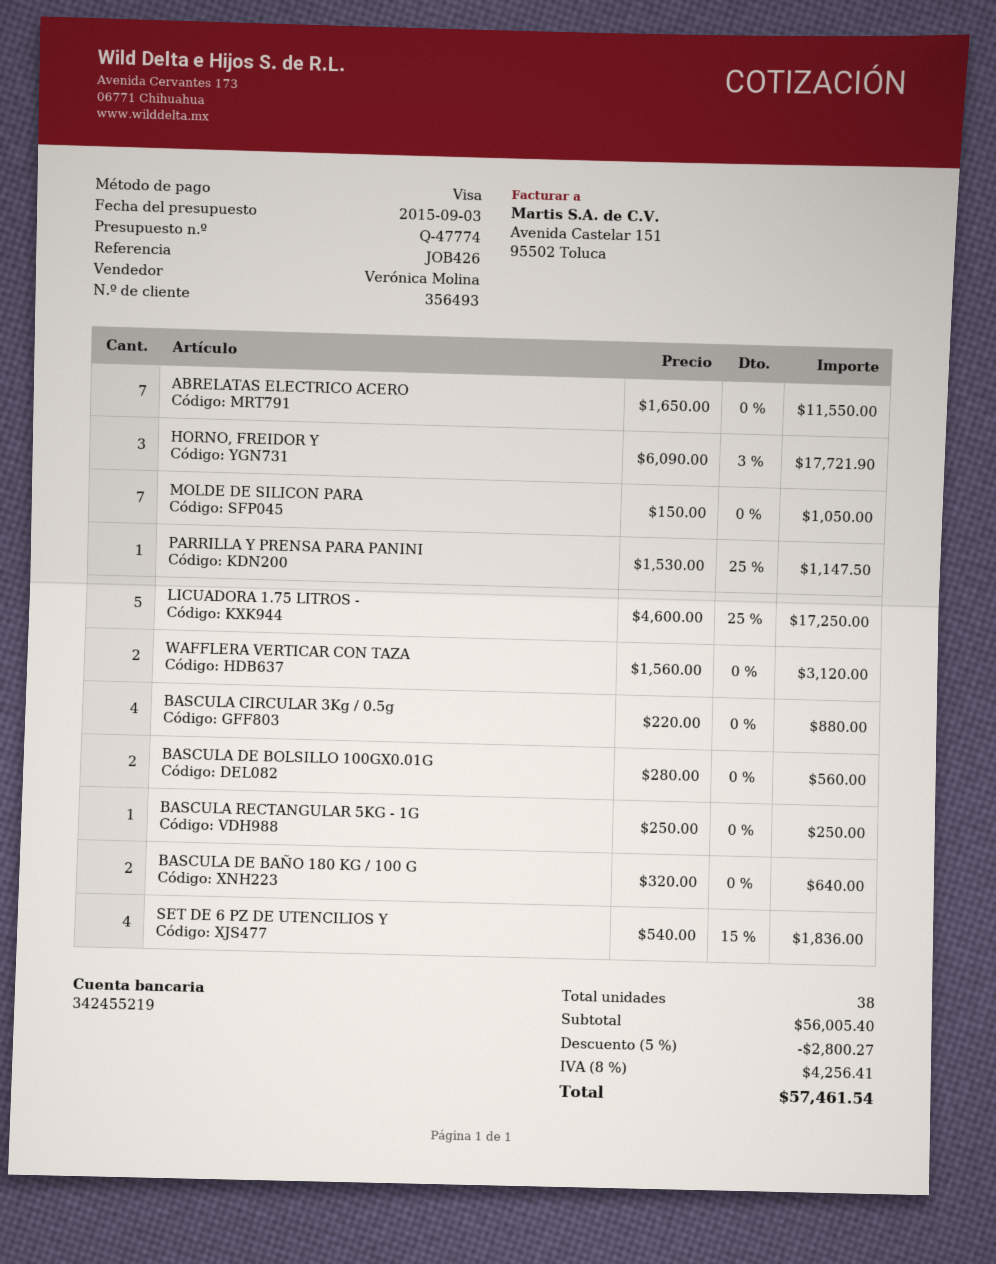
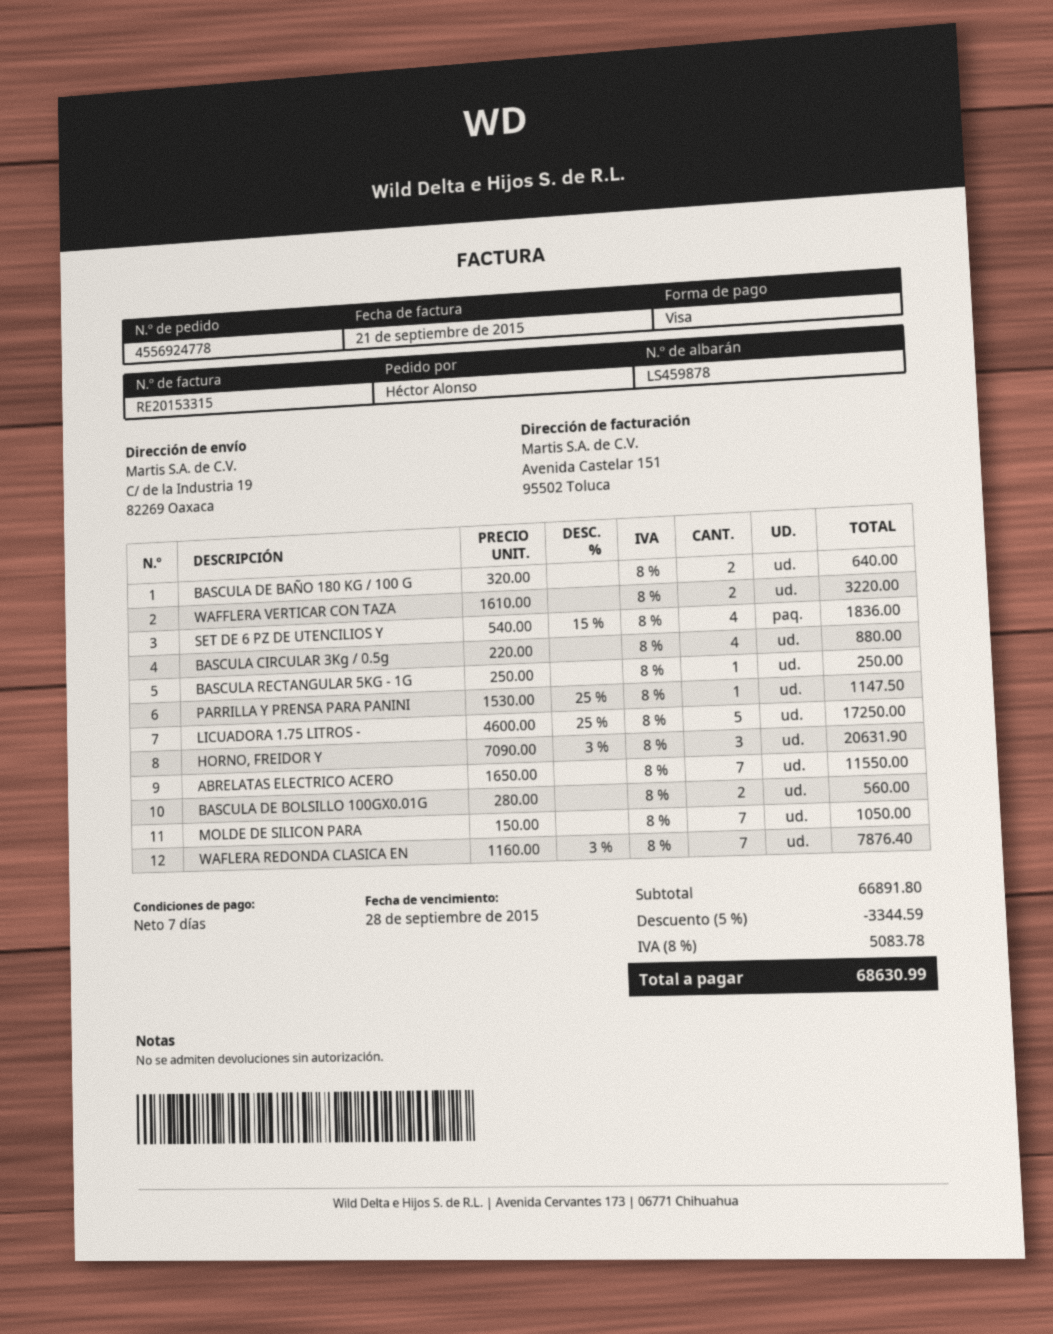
HORNO, FREIDOR Y: 3 x 6090.00 - 3% = 17721.90 -> 3 x 7090.00 - 3% = 20631.90
WAFFLERA VERTICAR CON TAZA: 2 x 1560.00 = 3120.00 -> 2 x 1610.00 = 3220.00
WAFLERA REDONDA CLASICA EN: none -> 7 x 1160.00 - 3% = 7876.40
subtotal: 56005.40 -> 66891.80
discount: 5% = 2800.27 -> 5% = 3344.59
tax: 8% = 4256.41 -> 8% = 5083.78
total: 57461.54 -> 68630.99

